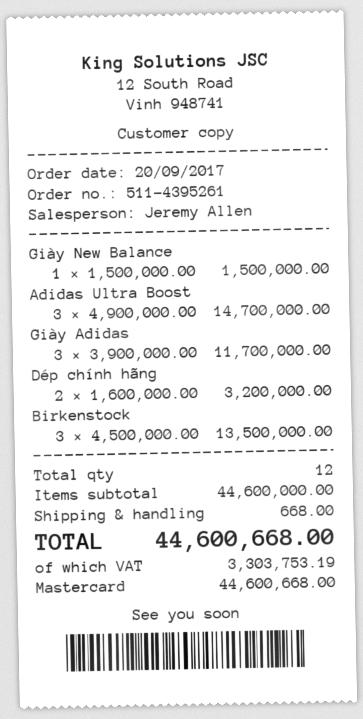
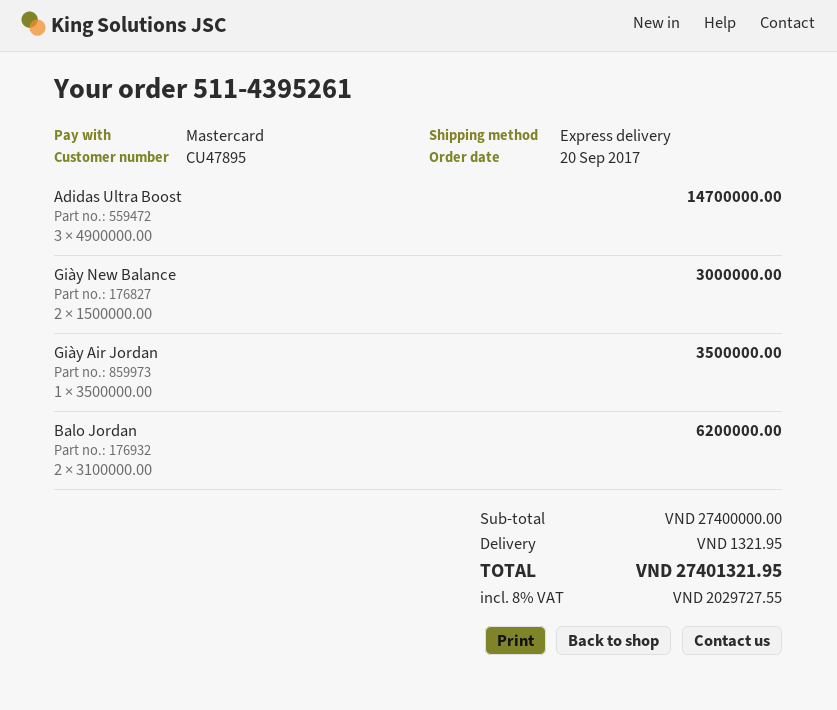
Giày New Balance: 1 x 1500000.00 = 1500000.00 -> 2 x 1500000.00 = 3000000.00
Giày Adidas: 3 x 3900000.00 = 11700000.00 -> none
Dép chính hãng: 2 x 1600000.00 = 3200000.00 -> none
Birkenstock: 3 x 4500000.00 = 13500000.00 -> none
Giày Air Jordan: none -> 1 x 3500000.00 = 3500000.00
Balo Jordan: none -> 2 x 3100000.00 = 6200000.00
subtotal: 44600000.00 -> 27400000.00
shipping: 668.00 -> 1321.95
tax: 3303753.19 -> 2029727.55
total: 44600668.00 -> 27401321.95

